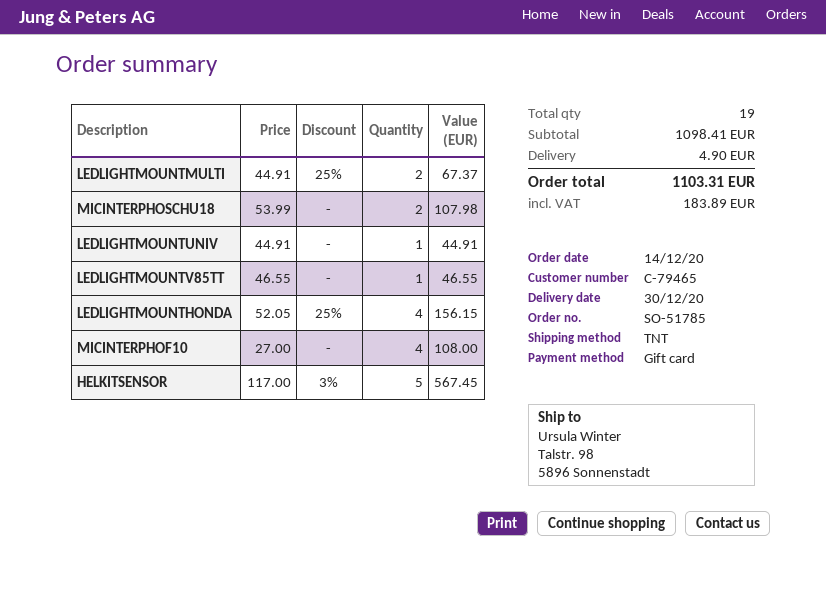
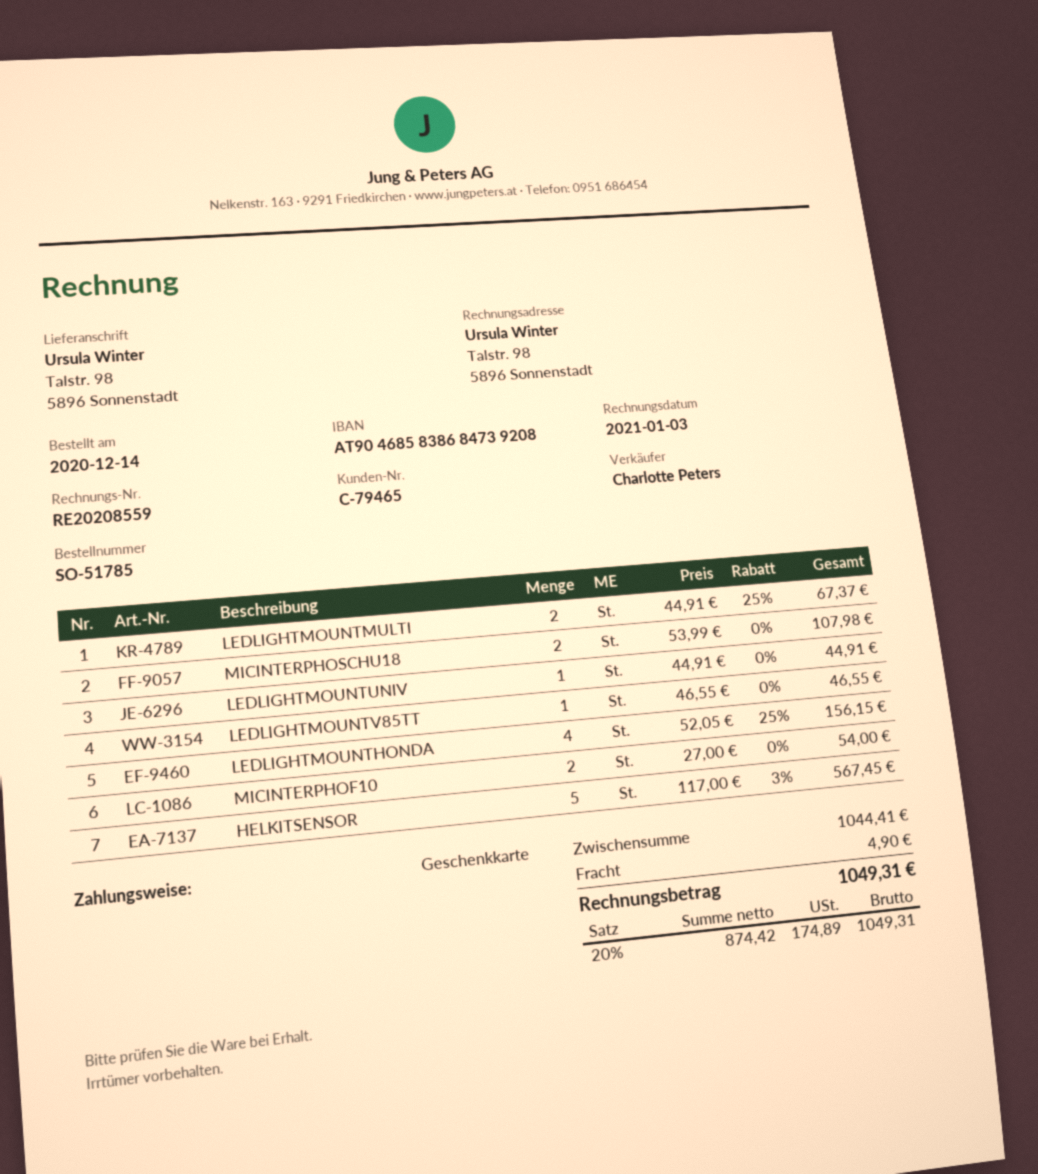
MICINTERPHOF10: 4 x 27.00 = 108.00 -> 2 x 27.00 = 54.00
subtotal: 1098.41 -> 1044.41
tax: 183.89 -> 174.89
total: 1103.31 -> 1049.31

